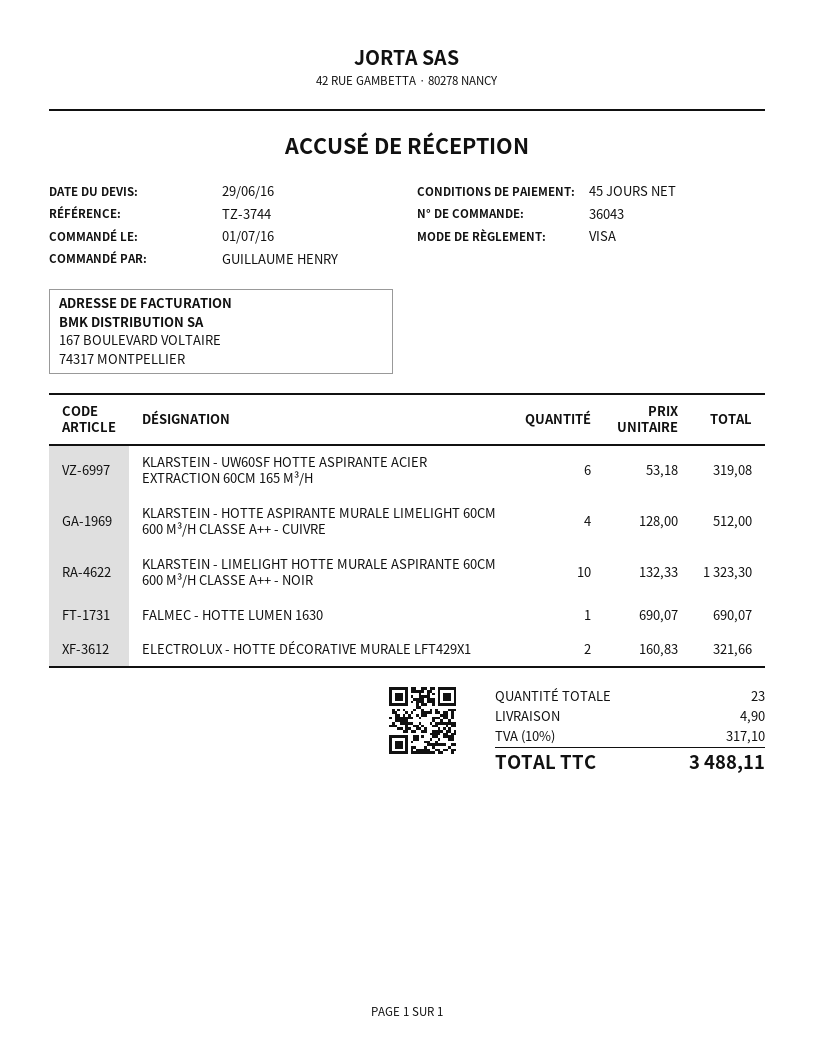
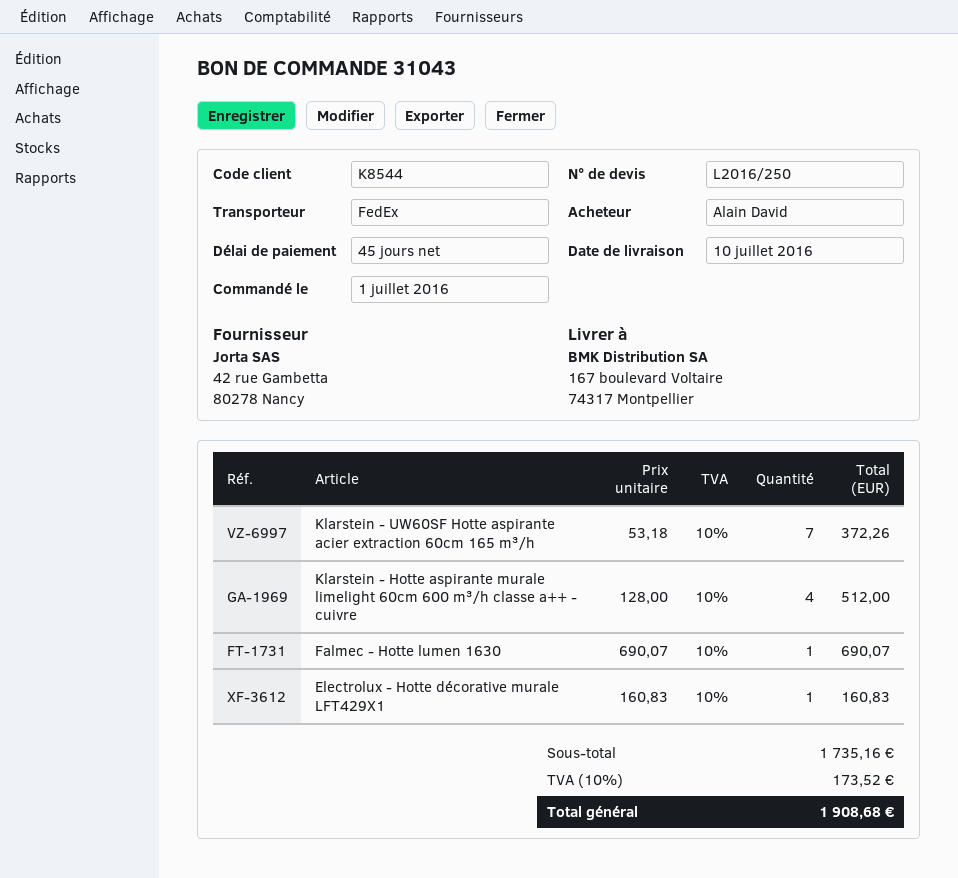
order number: 36043 -> 31043
ordered by: GUILLAUME HENRY -> Alain David
KLARSTEIN - UW60SF HOTTE ASPIRANTE ACIER EXTRACTION 60CM 165 M³/H: 6 x 53.18 = 319.08 -> 7 x 53.18 = 372.26
KLARSTEIN - LIMELIGHT HOTTE MURALE ASPIRANTE 60CM 600 M³/H CLASSE A++ - NOIR: 10 x 132.33 = 1323.30 -> none
ELECTROLUX - HOTTE DÉCORATIVE MURALE LFT429X1: 2 x 160.83 = 321.66 -> 1 x 160.83 = 160.83
shipping: 4.90 -> none
tax: 10% = 317.10 -> 10% = 173.52
total: 3488.11 -> 1908.68

